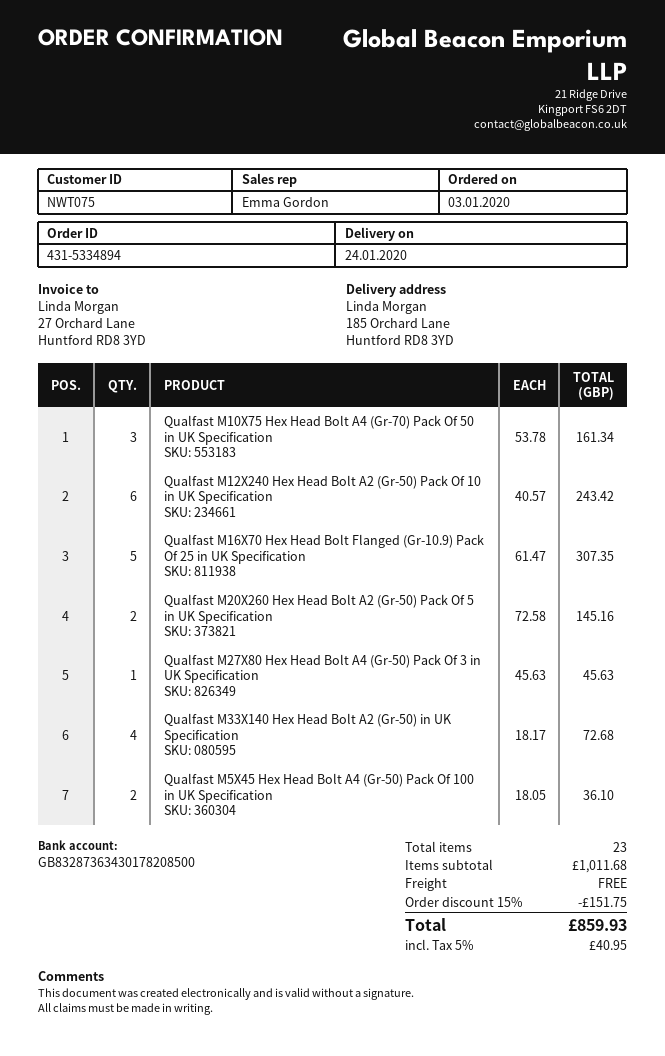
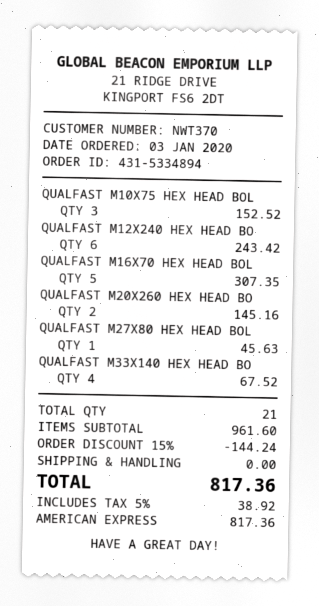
customer number: NWT075 -> NWT370
Qualfast M10X75 Hex Head Bolt A4 (Gr-70) Pack Of 50 in UK Specification: 3 for 161.34 -> 3 for 152.52
Qualfast M33X140 Hex Head Bolt A2 (Gr-50) in UK Specification: 4 for 72.68 -> 4 for 67.52
Qualfast M5X45 Hex Head Bolt A4 (Gr-50) Pack Of 100 in UK Specification: 2 for 36.10 -> none
total quantity: 23 -> 21
subtotal: 1011.68 -> 961.60
discount: 15% = 151.75 -> 15% = 144.24
tax: 5% = 40.95 -> 5% = 38.92
total: 859.93 -> 817.36

